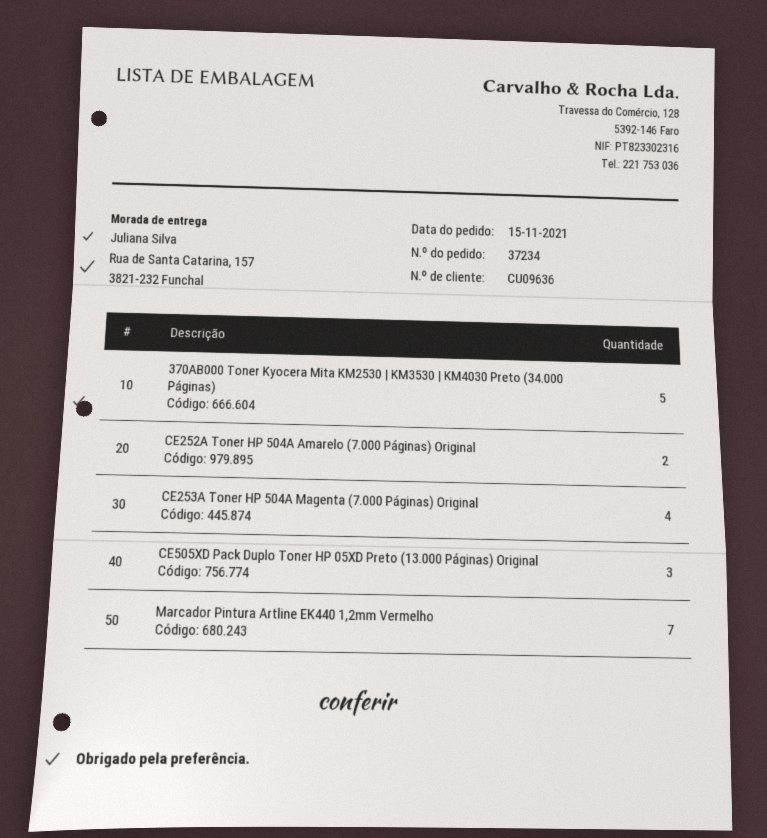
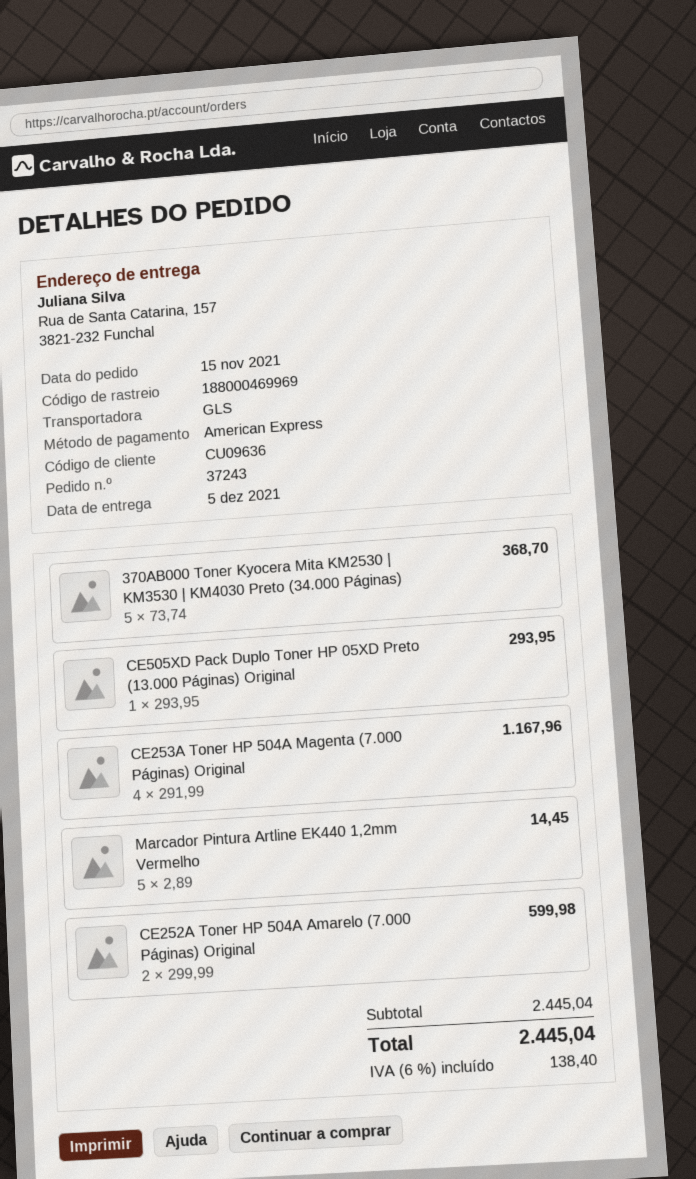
order number: 37234 -> 37243
CE505XD Pack Duplo Toner HP 05XD Preto (13.000 Páginas) Original: 3 -> 1
Marcador Pintura Artline EK440 1,2mm Vermelho: 7 -> 5

